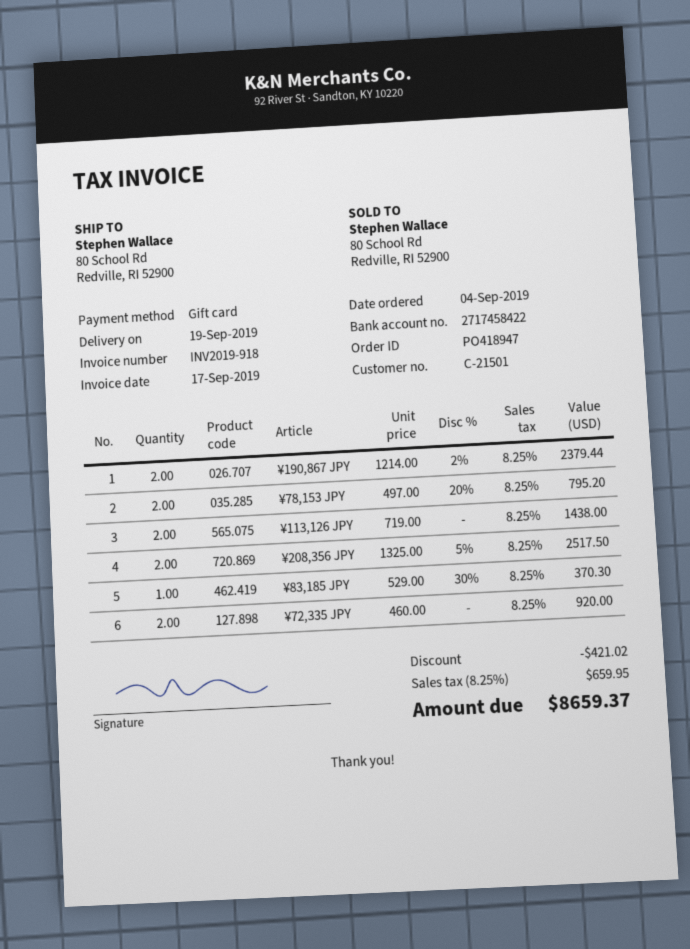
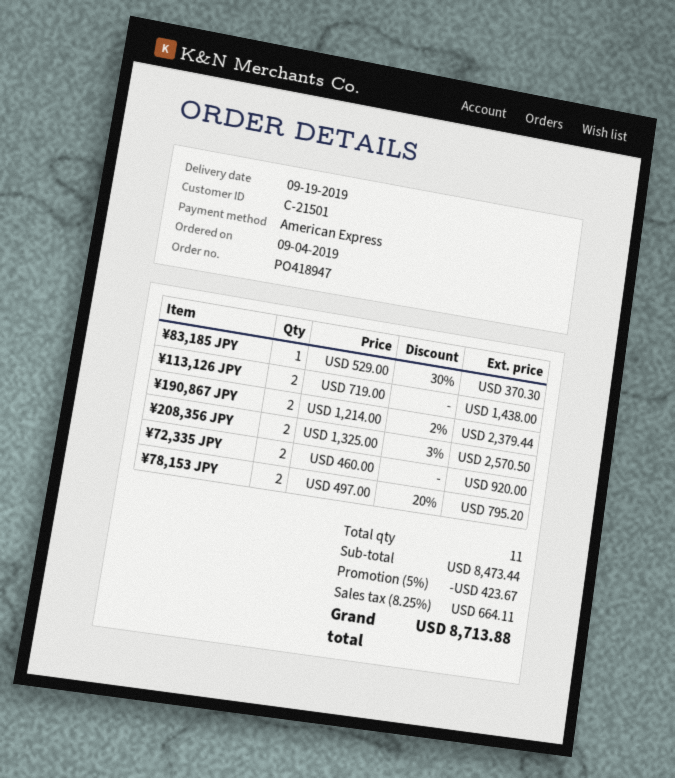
payment method: gift card -> American Express
¥208,356 JPY: 2 x 1325.00 - 5% = 2517.50 -> 2 x 1325.00 - 3% = 2570.50
discount: 421.02 -> 423.67
tax: 8.25% = 659.95 -> 8.25% = 664.11
total: 8659.37 -> 8713.88

